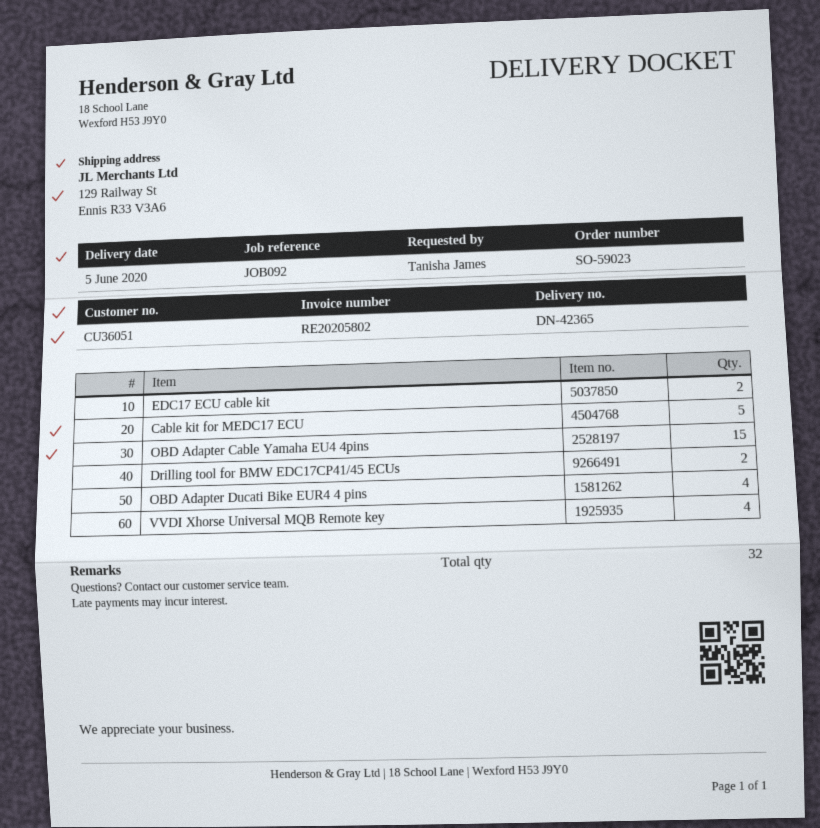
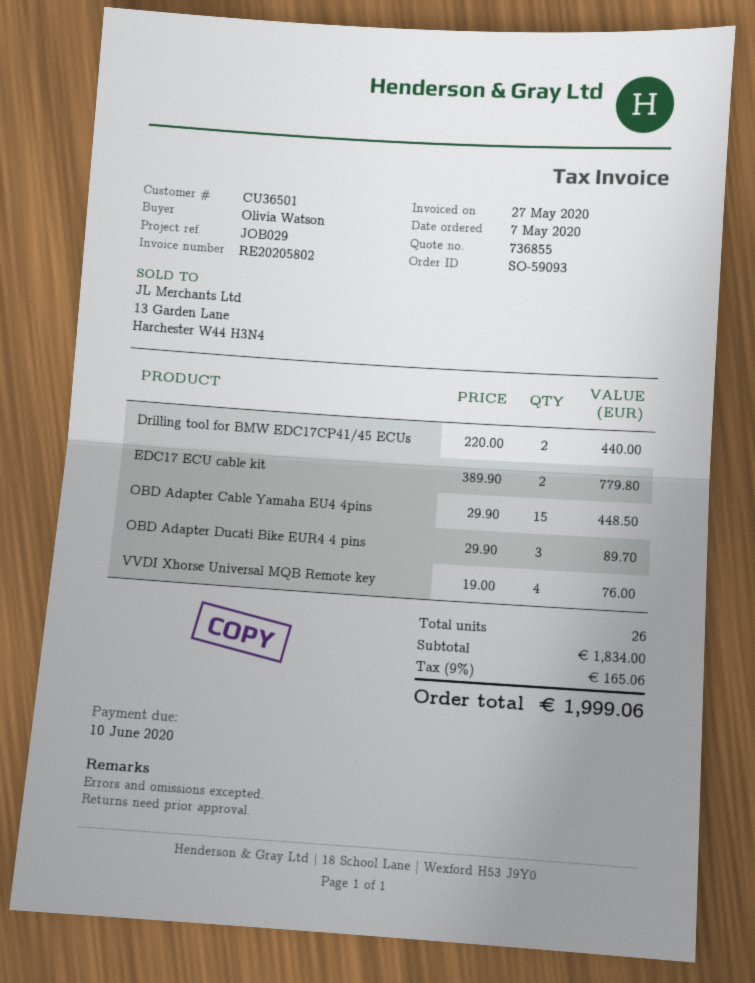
order number: SO-59023 -> SO-59093
customer number: CU36051 -> CU36501
reference: JOB092 -> JOB029
ordered by: Tanisha James -> Olivia Watson
Cable kit for MEDC17 ECU: 5 -> none
OBD Adapter Ducati Bike EUR4 4 pins: 4 -> 3
total quantity: 32 -> 26

